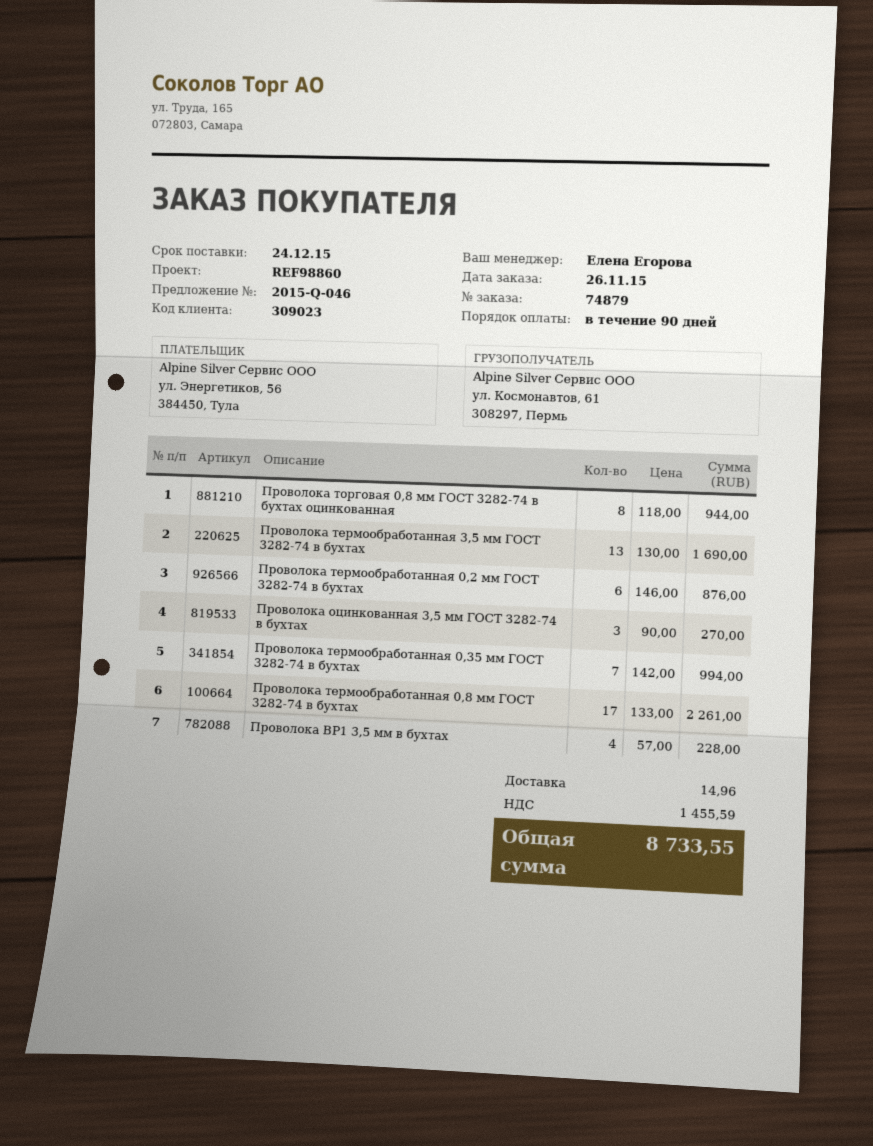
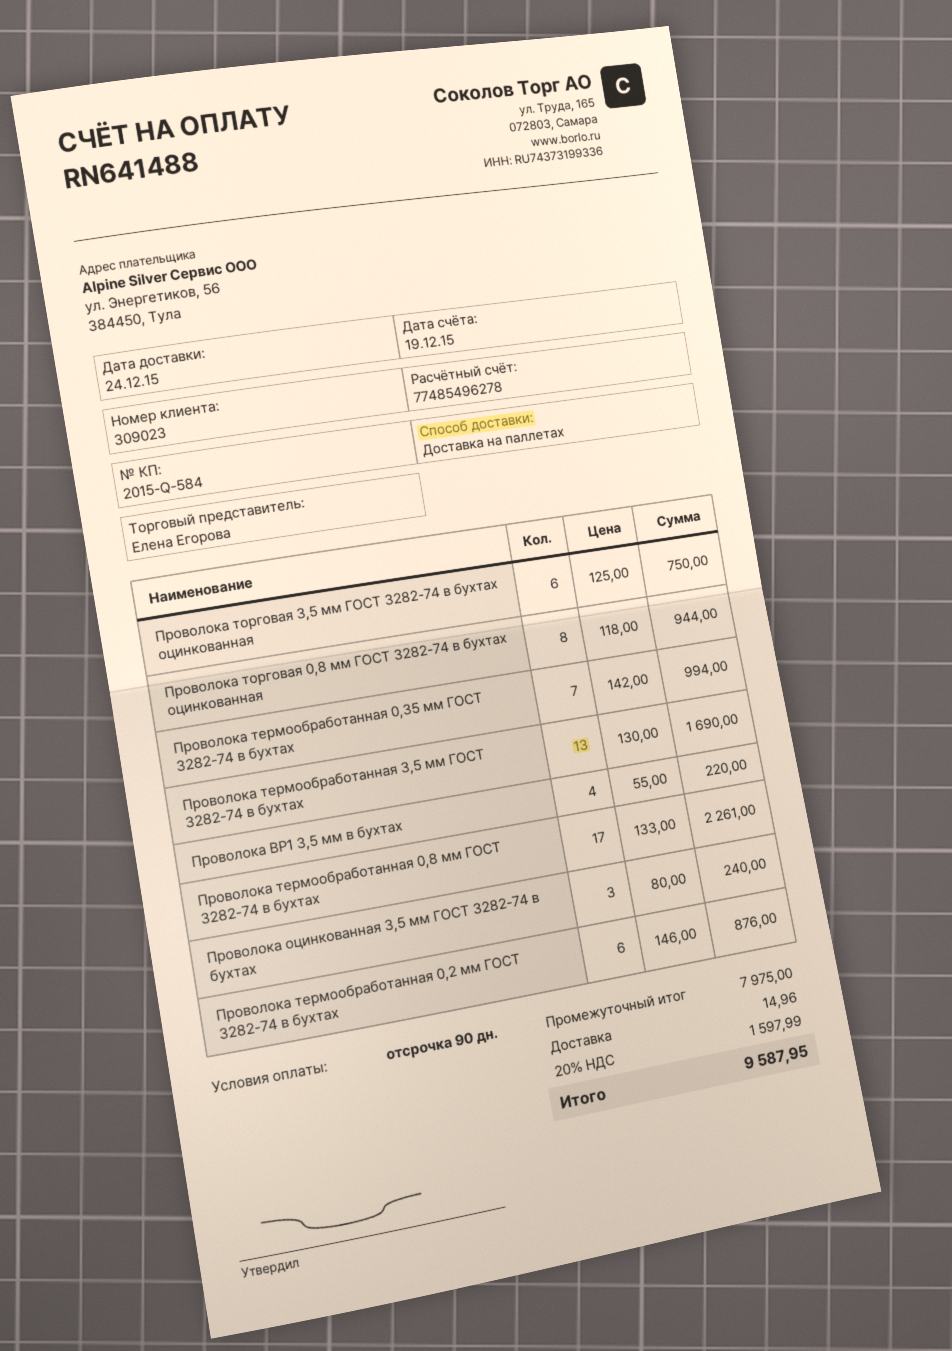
quote number: 2015-Q-046 -> 2015-Q-584
Проволока оцинкованная 3,5 мм ГОСТ 3282-74 в бухтах: 3 x 90.00 = 270.00 -> 3 x 80.00 = 240.00
Проволока ВР1 3,5 мм в бухтах: 4 x 57.00 = 228.00 -> 4 x 55.00 = 220.00
Проволока торговая 3,5 мм ГОСТ 3282-74 в бухтах оцинкованная: none -> 6 x 125.00 = 750.00
tax: 1455.59 -> 1597.99
total: 8733.55 -> 9587.95

